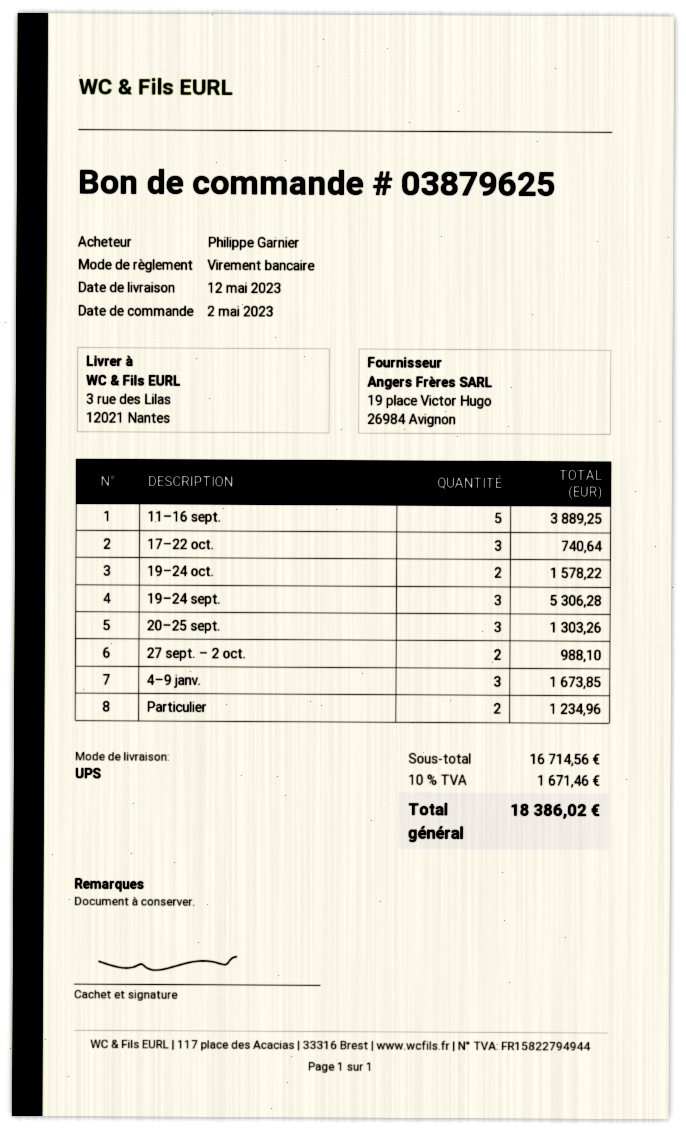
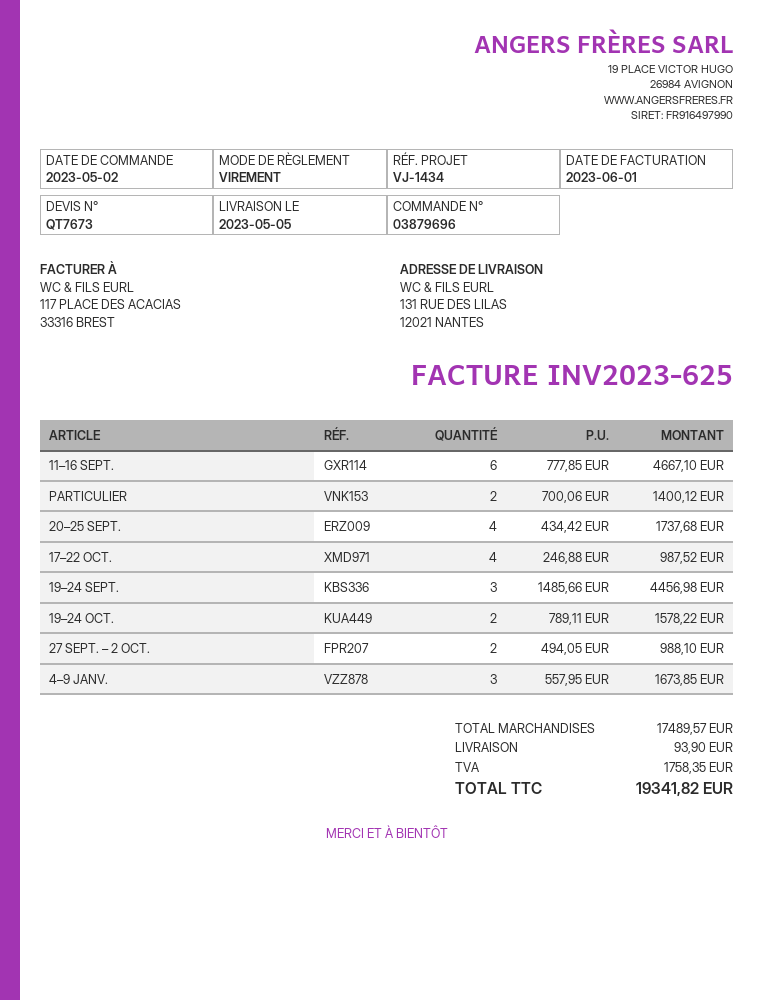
order number: 03879625 -> 03879696
delivery date: 2023-05-12 -> 2023-05-05
ship to: 3 rue des Lilas, 12021 Nantes -> 131 RUE DES LILAS, 12021 NANTES
11–16 sept.: 5 for 3889.25 -> 6 for 4667.10
17–22 oct.: 3 for 740.64 -> 4 for 987.52
19–24 sept.: 3 for 5306.28 -> 3 for 4456.98
20–25 sept.: 3 for 1303.26 -> 4 for 1737.68
Particulier: 2 for 1234.96 -> 2 for 1400.12
subtotal: 16714.56 -> 17489.57
shipping: none -> 93.90
tax: 1671.46 -> 1758.35
total: 18386.02 -> 19341.82

